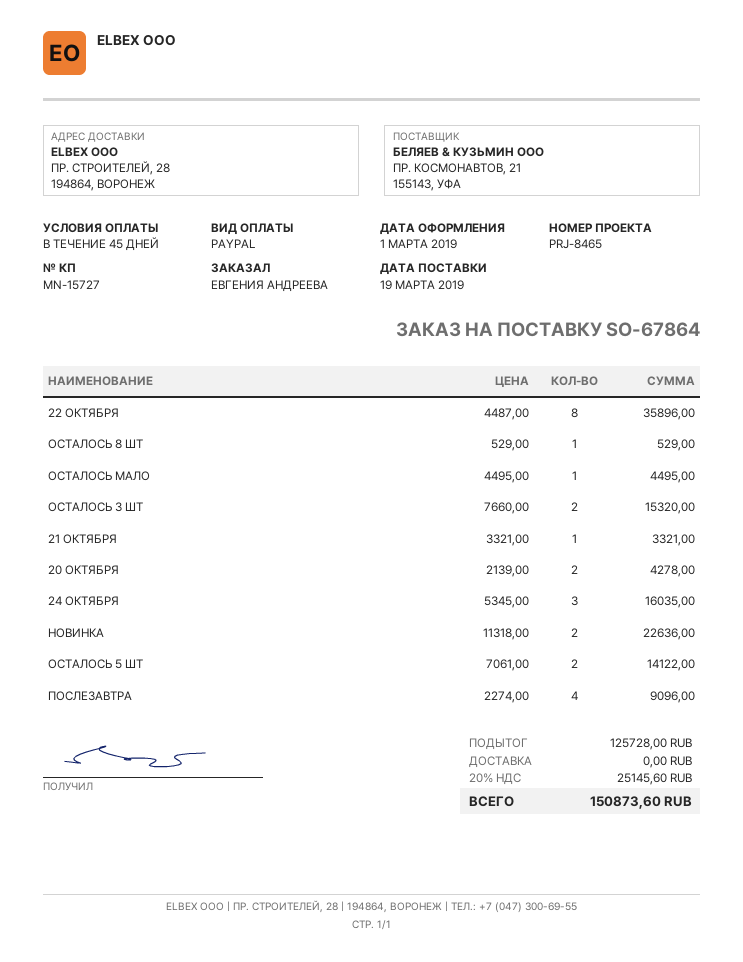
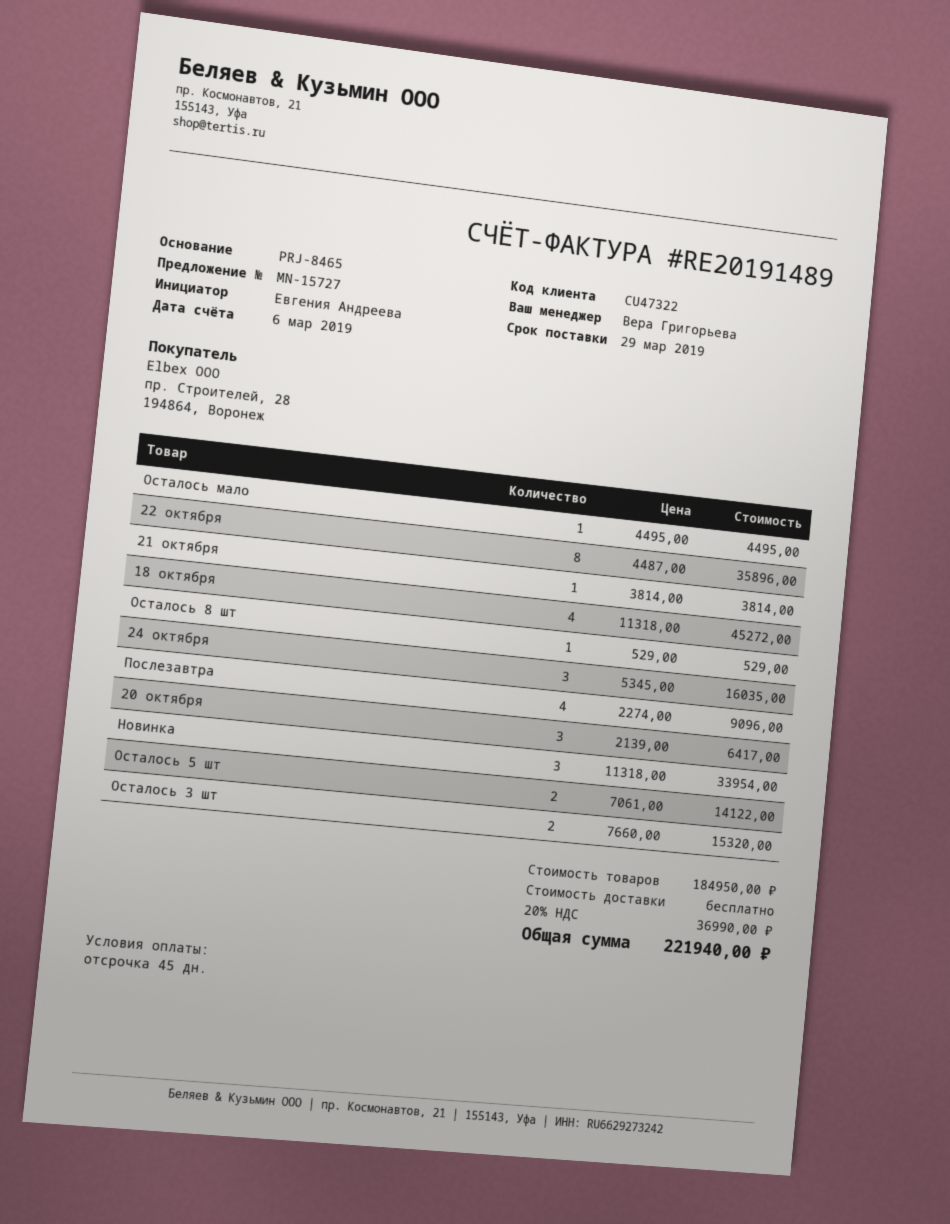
delivery date: 2019-03-19 -> 2019-03-29
21 ОКТЯБРЯ: 1 x 3321.00 = 3321.00 -> 1 x 3814.00 = 3814.00
20 ОКТЯБРЯ: 2 x 2139.00 = 4278.00 -> 3 x 2139.00 = 6417.00
НОВИНКА: 2 x 11318.00 = 22636.00 -> 3 x 11318.00 = 33954.00
18 октября: none -> 4 x 11318.00 = 45272.00
subtotal: 125728.00 -> 184950.00
tax: 20% = 25145.60 -> 20% = 36990.00
total: 150873.60 -> 221940.00

